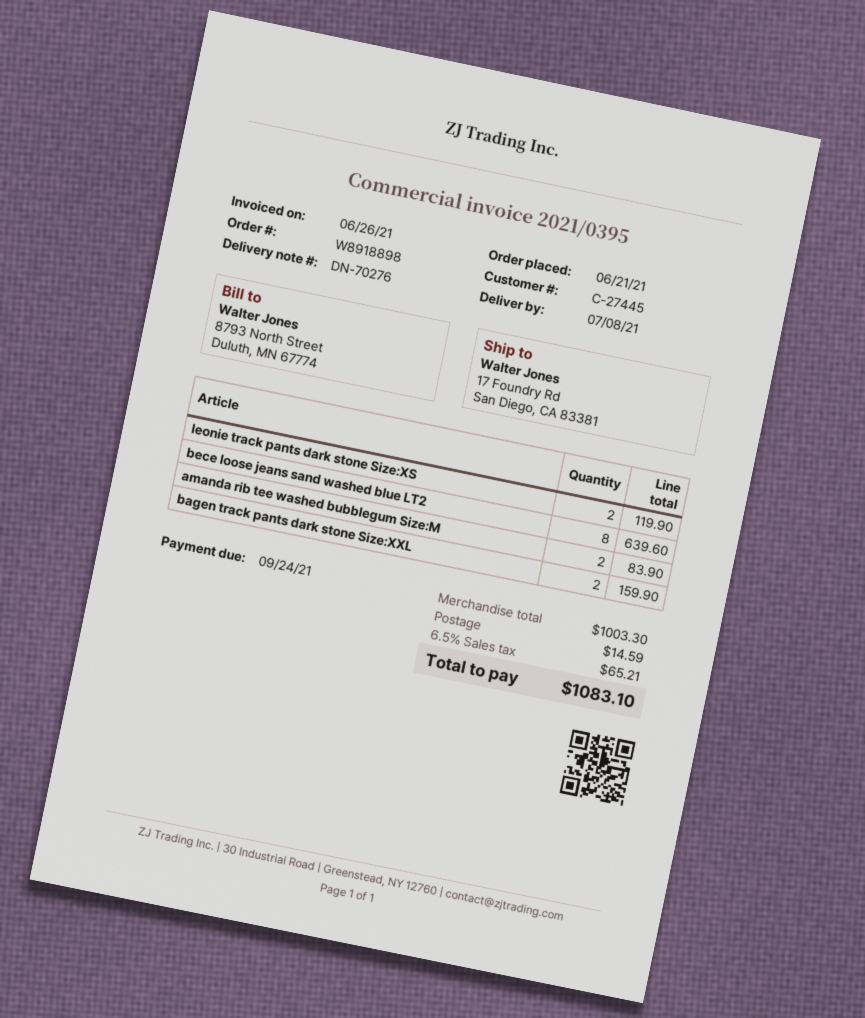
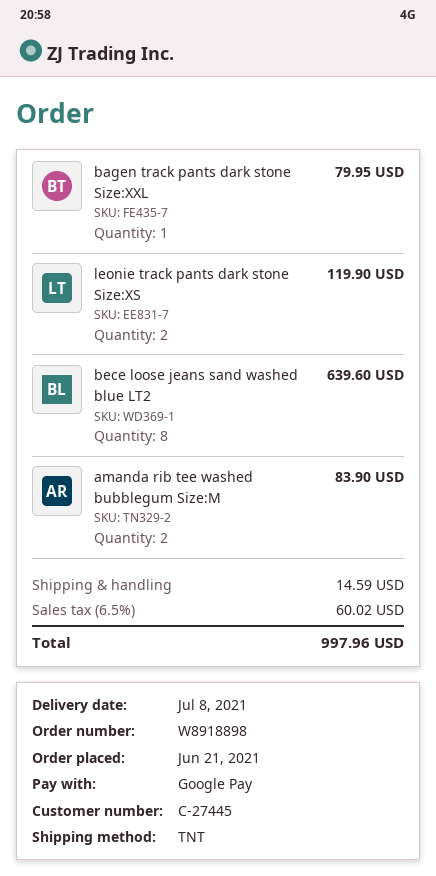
bagen track pants dark stone Size:XXL: 2 for 159.90 -> 1 for 79.95
tax: 6.5% = 65.21 -> 6.5% = 60.02
total: 1083.10 -> 997.96

